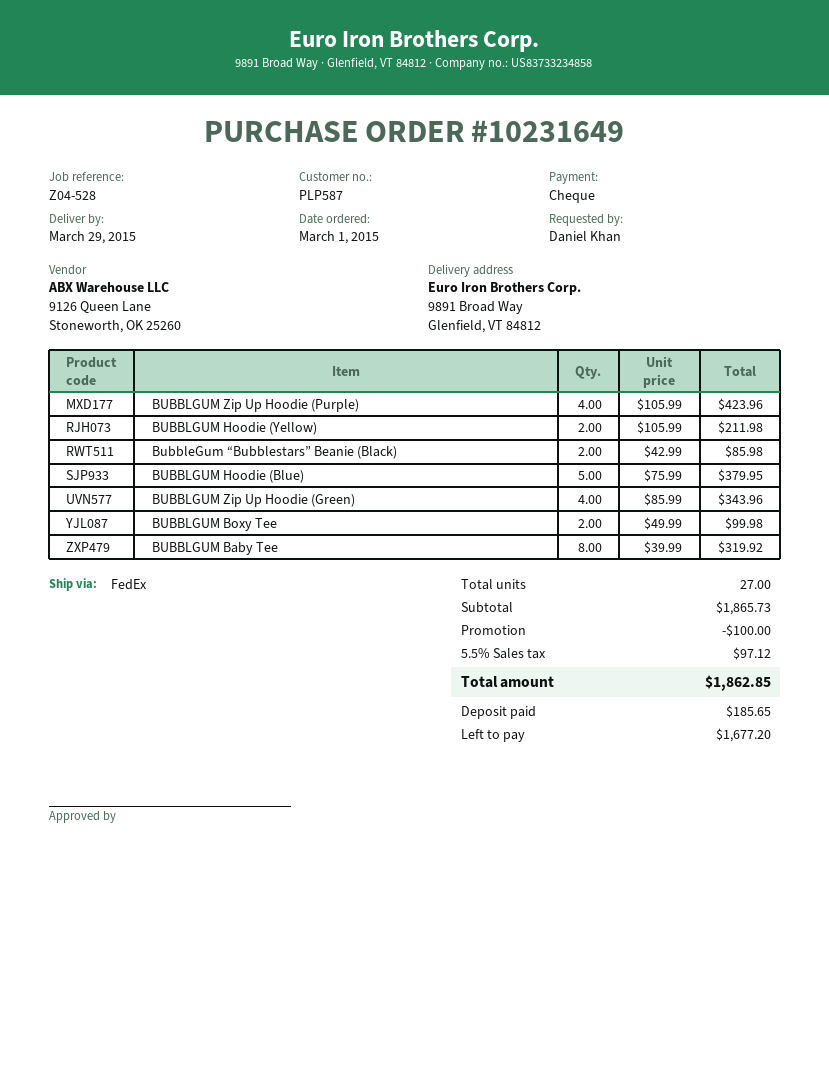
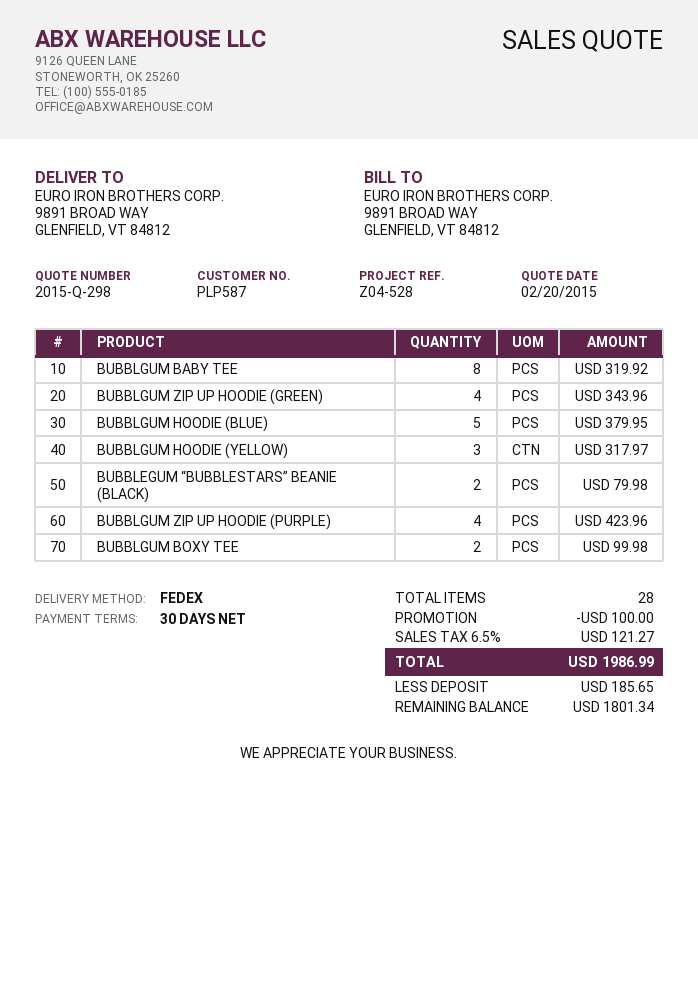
BUBBLGUM Hoodie (Yellow): 2 for 211.98 -> 3 for 317.97
BubbleGum “Bubblestars” Beanie (Black): 2 for 85.98 -> 2 for 79.98
total quantity: 27 -> 28
tax: 5.5% = 97.12 -> 6.5% = 121.27
total: 1862.85 -> 1986.99
balance: 1677.20 -> 1801.34

